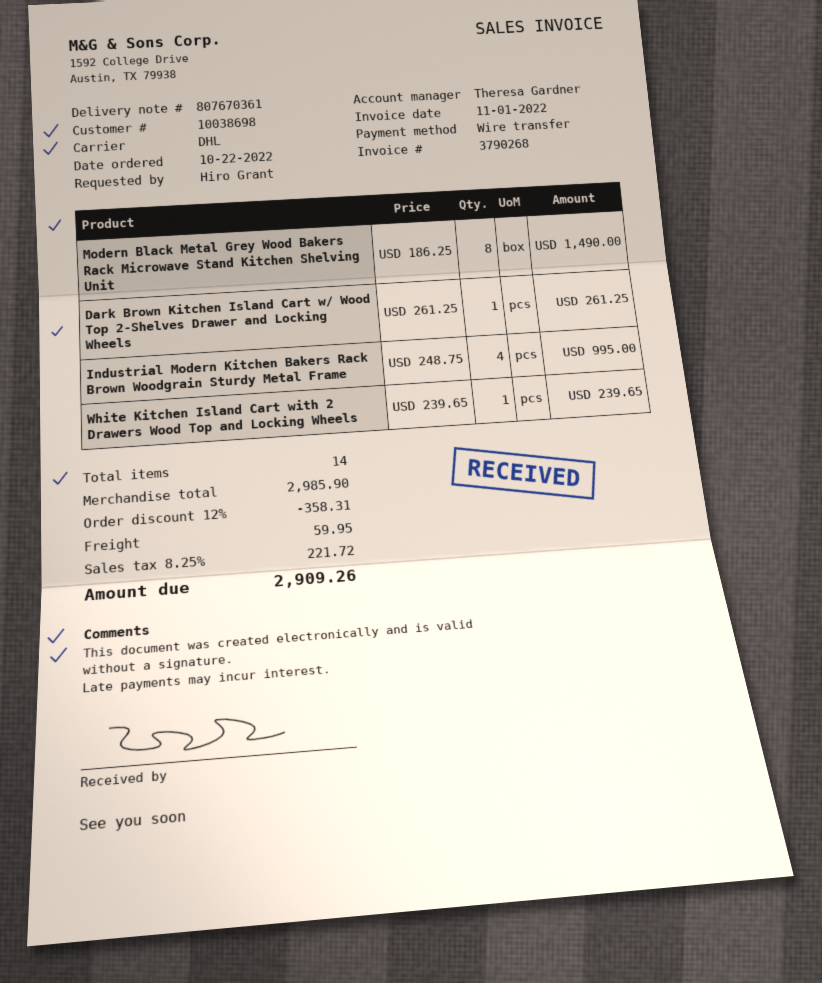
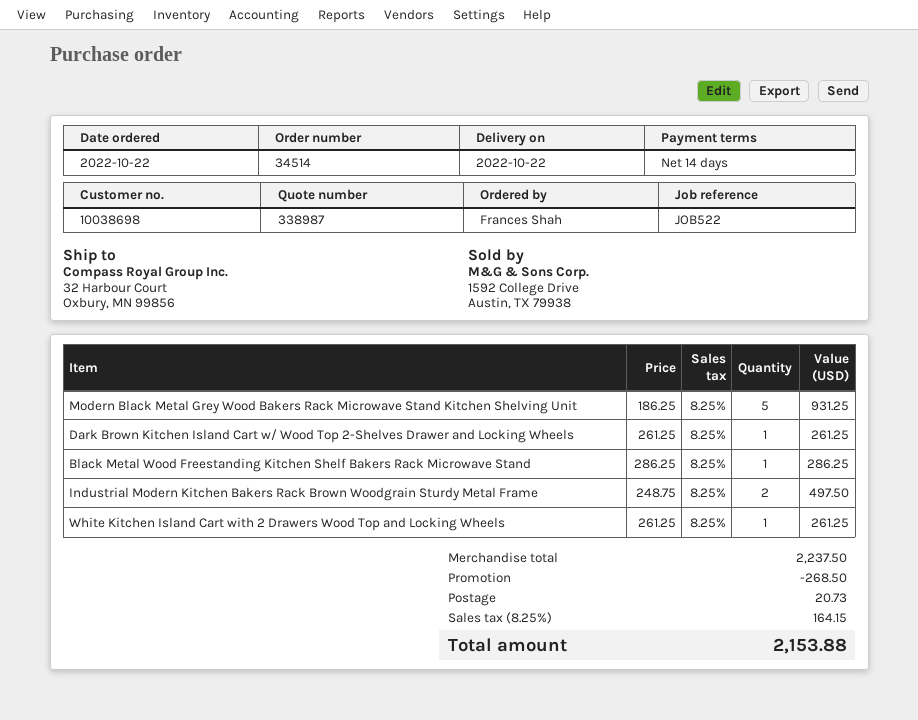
ordered by: Hiro Grant -> Frances Shah
Modern Black Metal Grey Wood Bakers Rack Microwave Stand Kitchen Shelving Unit: 8 x 186.25 = 1490.00 -> 5 x 186.25 = 931.25
Industrial Modern Kitchen Bakers Rack Brown Woodgrain Sturdy Metal Frame: 4 x 248.75 = 995.00 -> 2 x 248.75 = 497.50
White Kitchen Island Cart with 2 Drawers Wood Top and Locking Wheels: 1 x 239.65 = 239.65 -> 1 x 261.25 = 261.25
Black Metal Wood Freestanding Kitchen Shelf Bakers Rack Microwave Stand: none -> 1 x 286.25 = 286.25
subtotal: 2985.90 -> 2237.50
discount: 358.31 -> 268.50
shipping: 59.95 -> 20.73
tax: 8.25% = 221.72 -> 8.25% = 164.15
total: 2909.26 -> 2153.88

